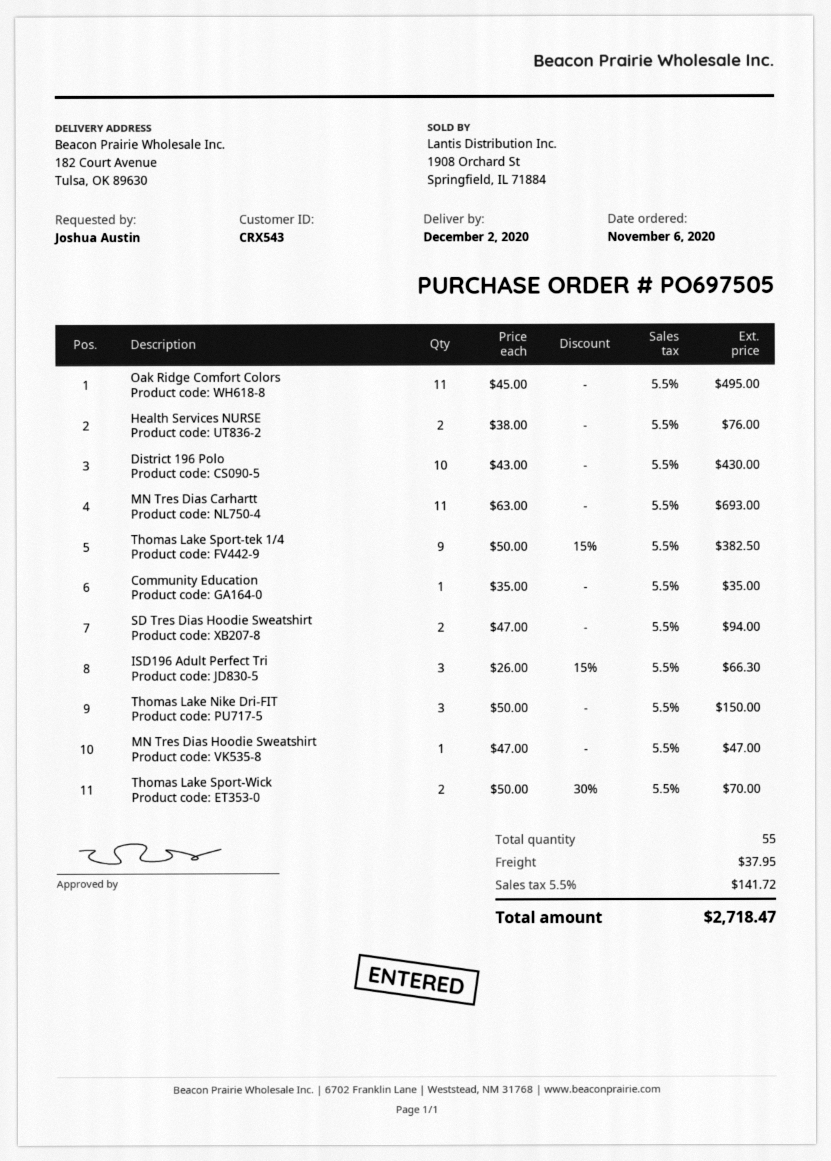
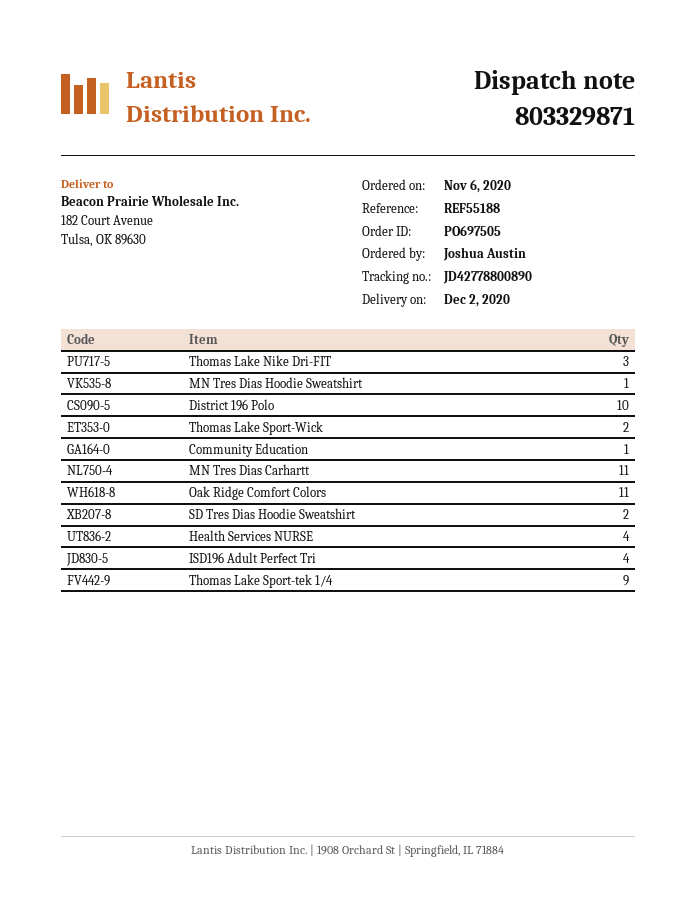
Health Services NURSE: 2 -> 4
ISD196 Adult Perfect Tri: 3 -> 4

